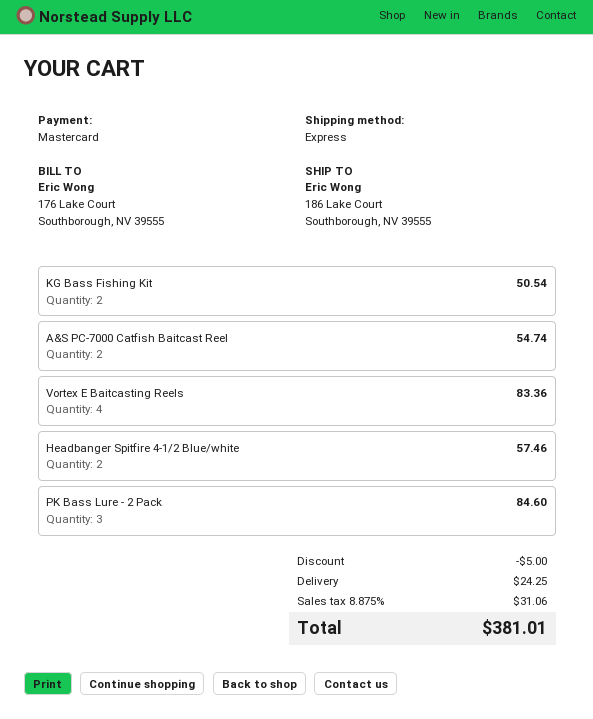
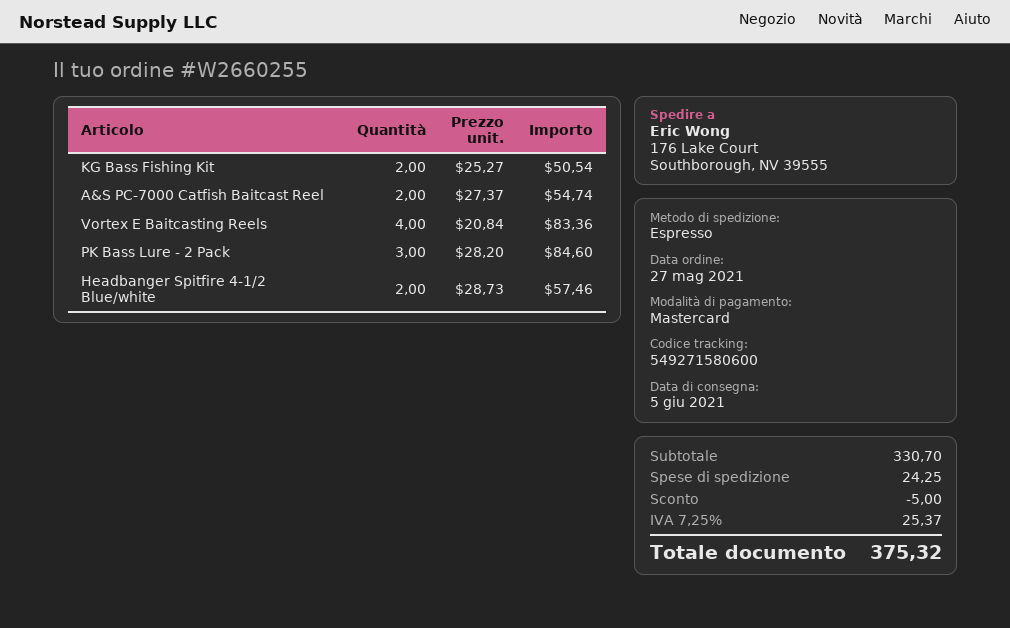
ship to: 186 Lake Court, Southborough, NV 39555 -> 176 Lake Court, Southborough, NV 39555
tax: 8.875% = 31.06 -> 7.25% = 25.37
total: 381.01 -> 375.32

